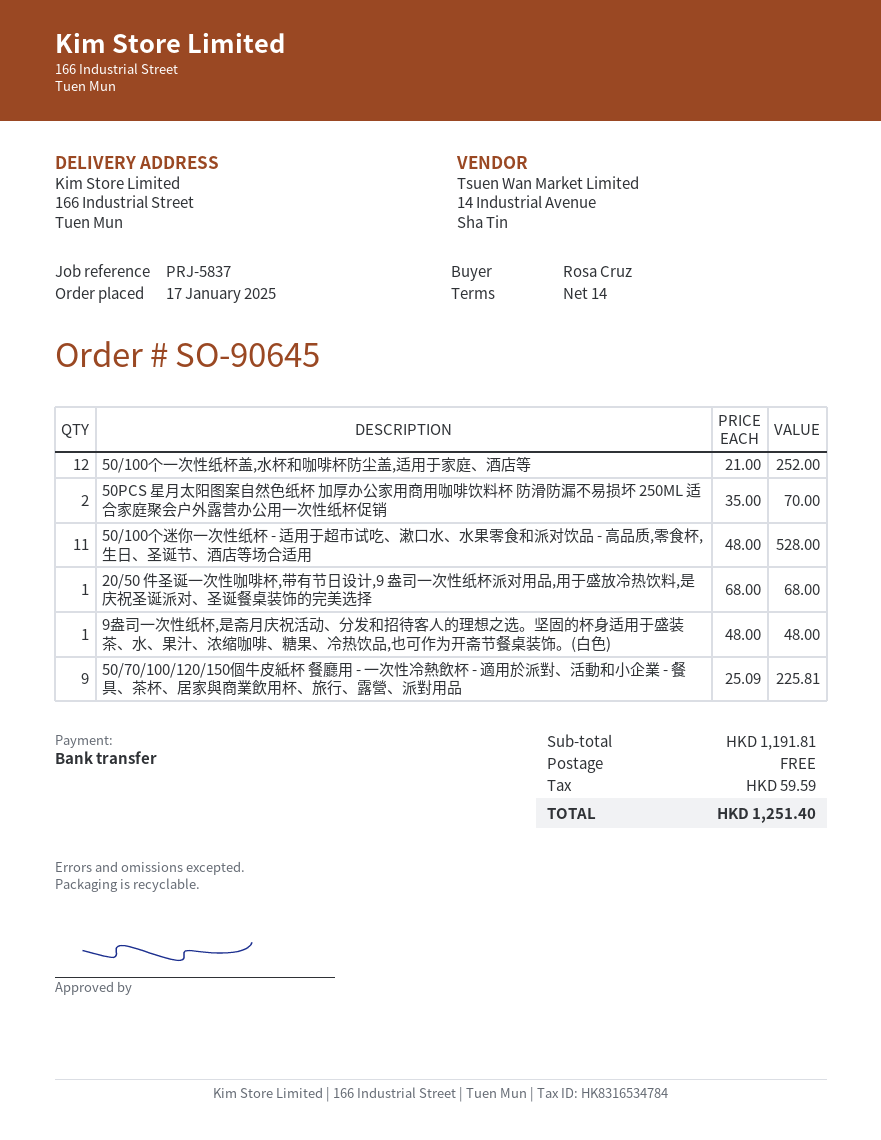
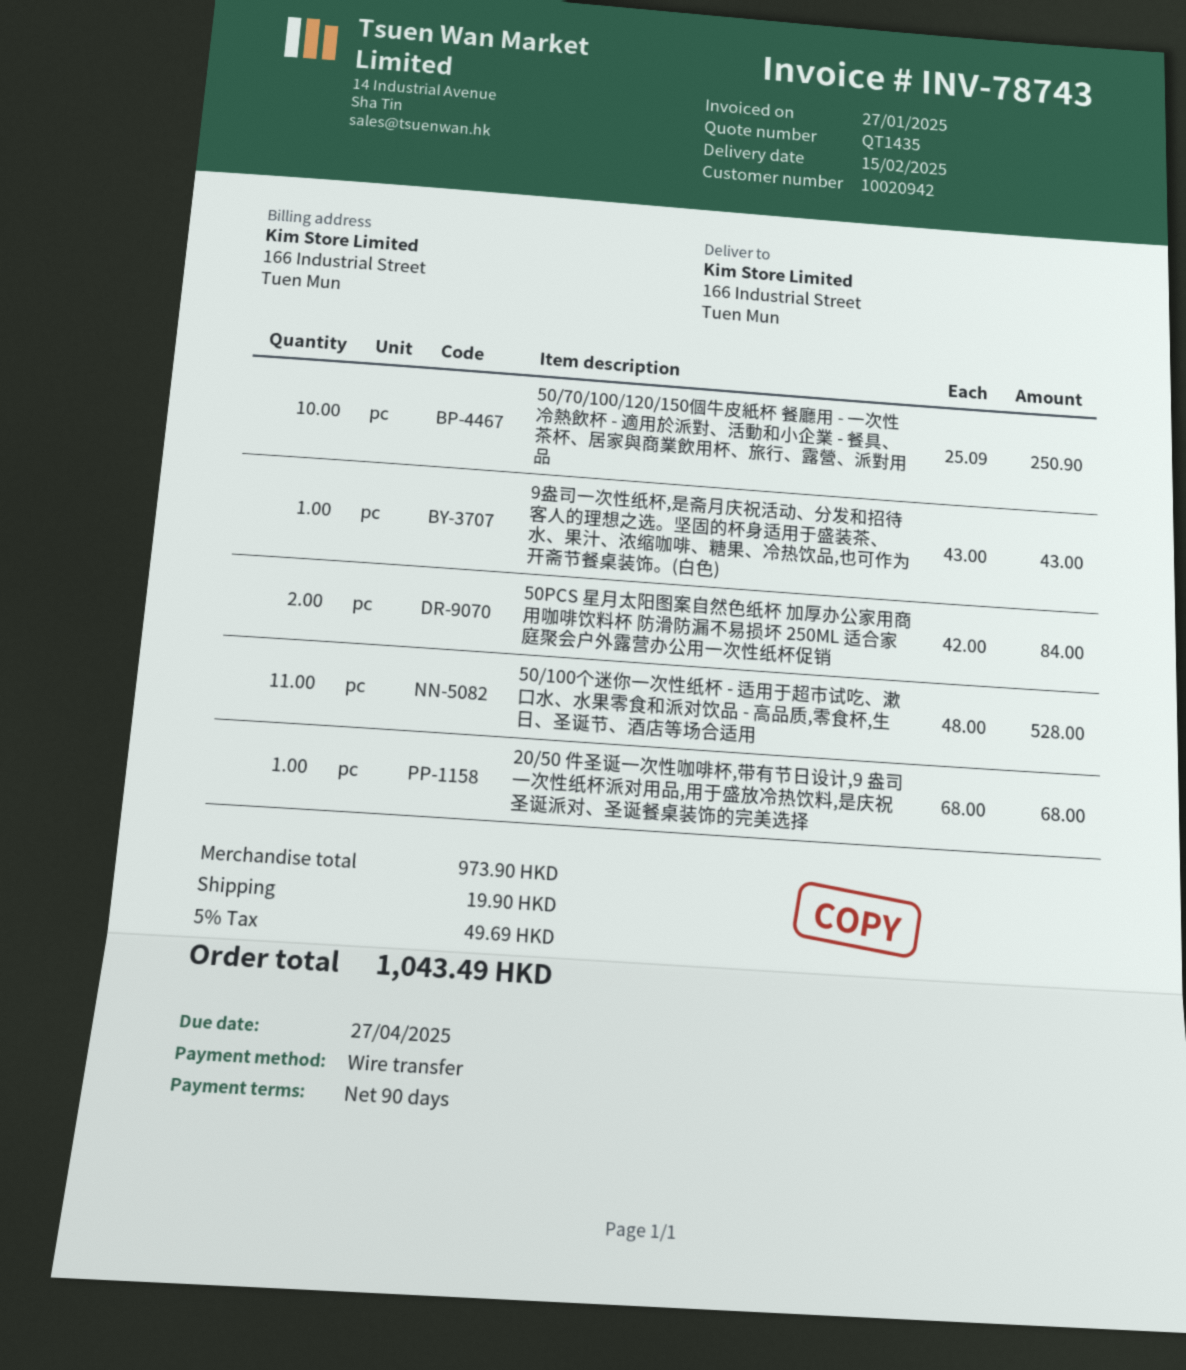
payment terms: 14 days -> 90 days
50/100个一次性纸杯盖,水杯和咖啡杯防尘盖,适用于家庭、酒店等: 12 x 21.00 = 252.00 -> none
50PCS 星月太阳图案自然色纸杯 加厚办公家用商用咖啡饮料杯 防滑防漏不易损坏 250ML 适合家庭聚会户外露营办公用一次性纸杯促销: 2 x 35.00 = 70.00 -> 2 x 42.00 = 84.00
9盎司一次性纸杯,是斋月庆祝活动、分发和招待客人的理想之选。坚固的杯身适用于盛装茶、水、果汁、浓缩咖啡、糖果、冷热饮品,也可作为开斋节餐桌装饰。(白色): 1 x 48.00 = 48.00 -> 1 x 43.00 = 43.00
50/70/100/120/150個牛皮紙杯 餐廳用 - 一次性冷熱飲杯 - 適用於派對、活動和小企業 - 餐具、茶杯、居家與商業飲用杯、旅行、露營、派對用品: 9 x 25.09 = 225.81 -> 10 x 25.09 = 250.90
subtotal: 1191.81 -> 973.90
shipping: 0.00 -> 19.90
tax: 59.59 -> 49.69
total: 1251.40 -> 1043.49

